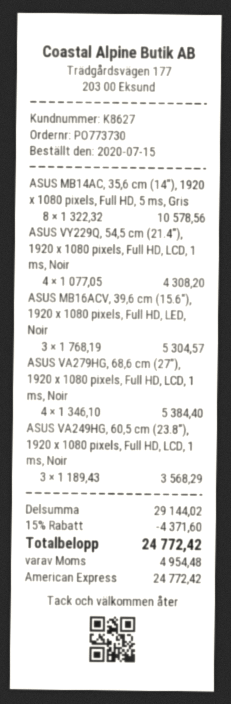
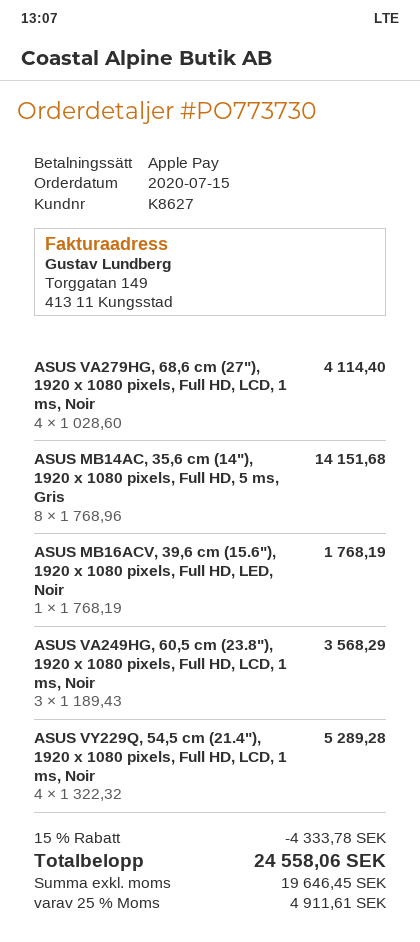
payment method: American Express -> Apple Pay
ASUS MB14AC, 35,6 cm (14"), 1920 x 1080 pixels, Full HD, 5 ms, Gris: 8 x 1322.32 = 10578.56 -> 8 x 1768.96 = 14151.68
ASUS VY229Q, 54,5 cm (21.4"), 1920 x 1080 pixels, Full HD, LCD, 1 ms, Noir: 4 x 1077.05 = 4308.20 -> 4 x 1322.32 = 5289.28
ASUS MB16ACV, 39,6 cm (15.6"), 1920 x 1080 pixels, Full HD, LED, Noir: 3 x 1768.19 = 5304.57 -> 1 x 1768.19 = 1768.19
ASUS VA279HG, 68,6 cm (27"), 1920 x 1080 pixels, Full HD, LCD, 1 ms, Noir: 4 x 1346.10 = 5384.40 -> 4 x 1028.60 = 4114.40
discount: 15% = 4371.60 -> 15% = 4333.78
tax: 4954.48 -> 4911.61
total: 24772.42 -> 24558.06

